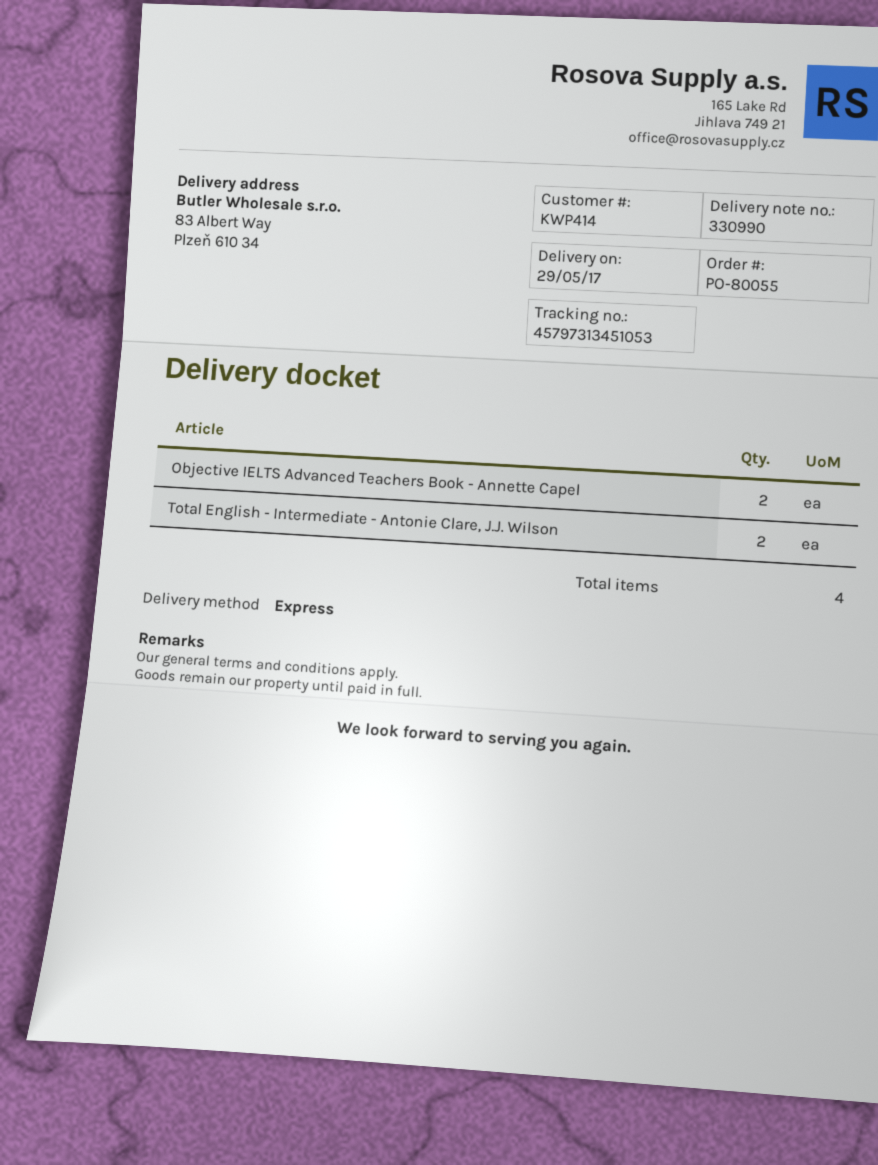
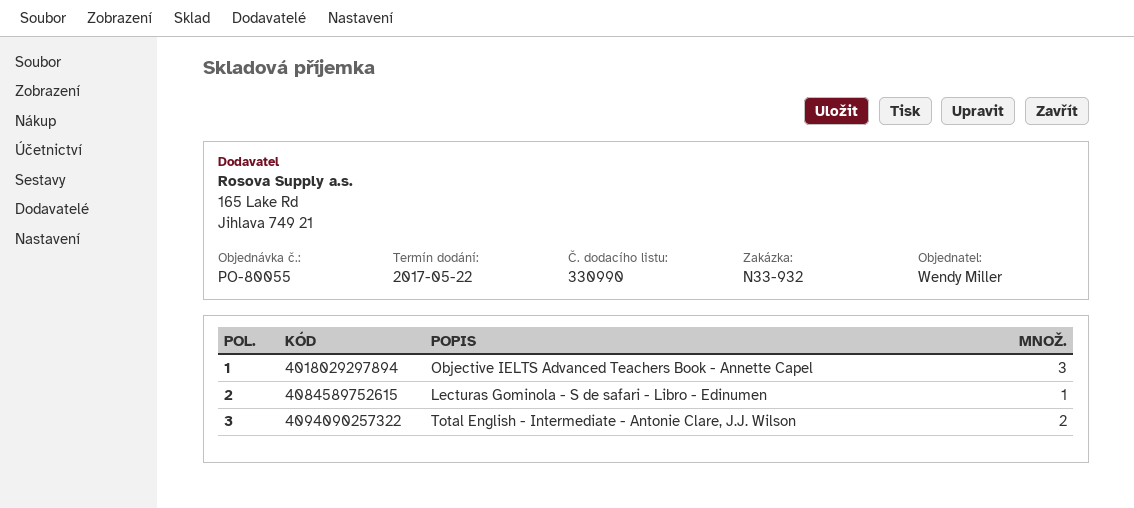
delivery date: 2017-05-29 -> 2017-05-22
Objective IELTS Advanced Teachers Book - Annette Capel: 2 -> 3
Lecturas Gominola - S de safari - Libro - Edinumen: none -> 1

